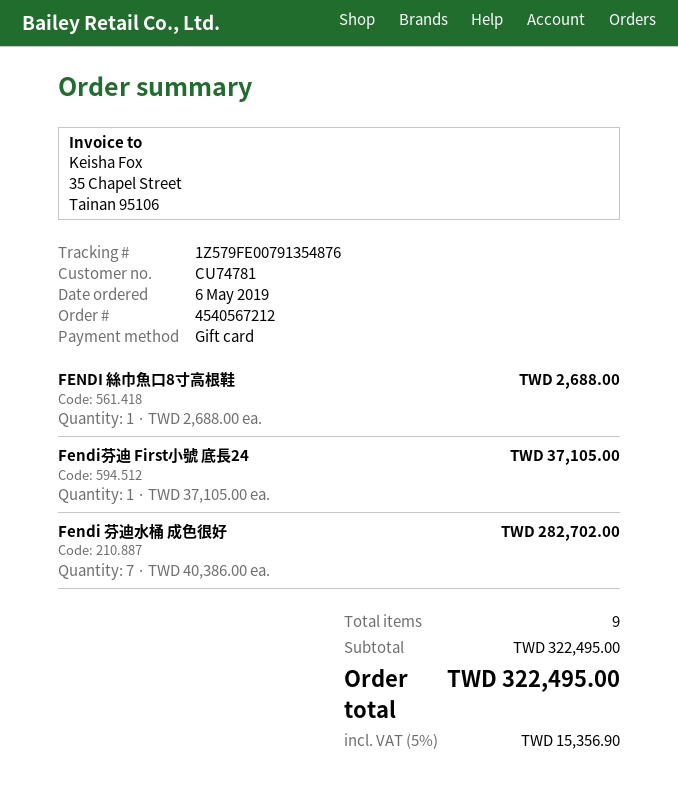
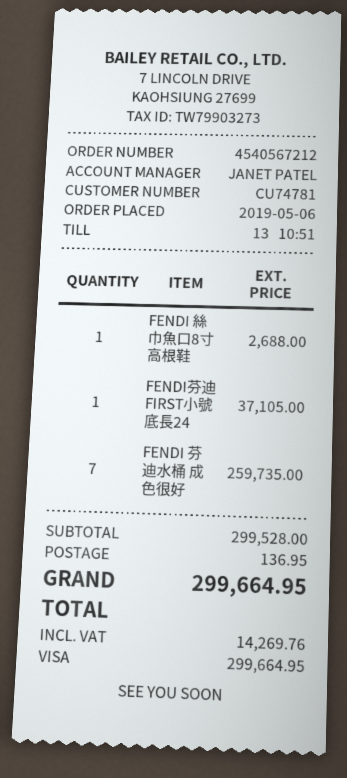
payment method: gift card -> Visa
Fendi 芬迪水桶 成色很好: 7 for 282702.00 -> 7 for 259735.00
subtotal: 322495.00 -> 299528.00
shipping: none -> 136.95
tax: 15356.90 -> 14269.76
total: 322495.00 -> 299664.95

